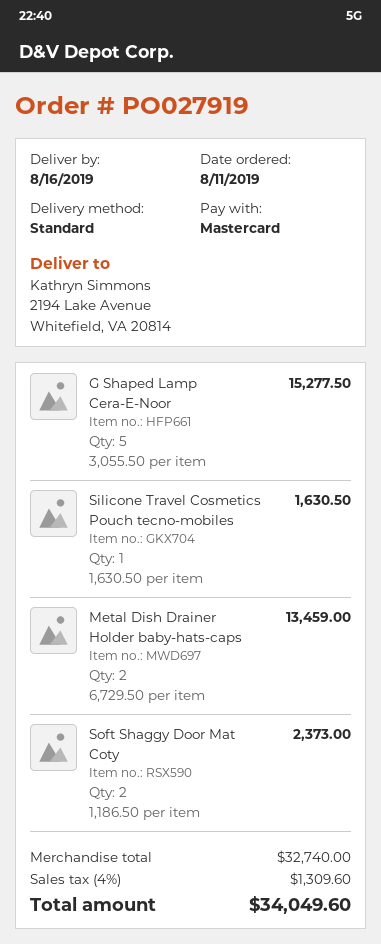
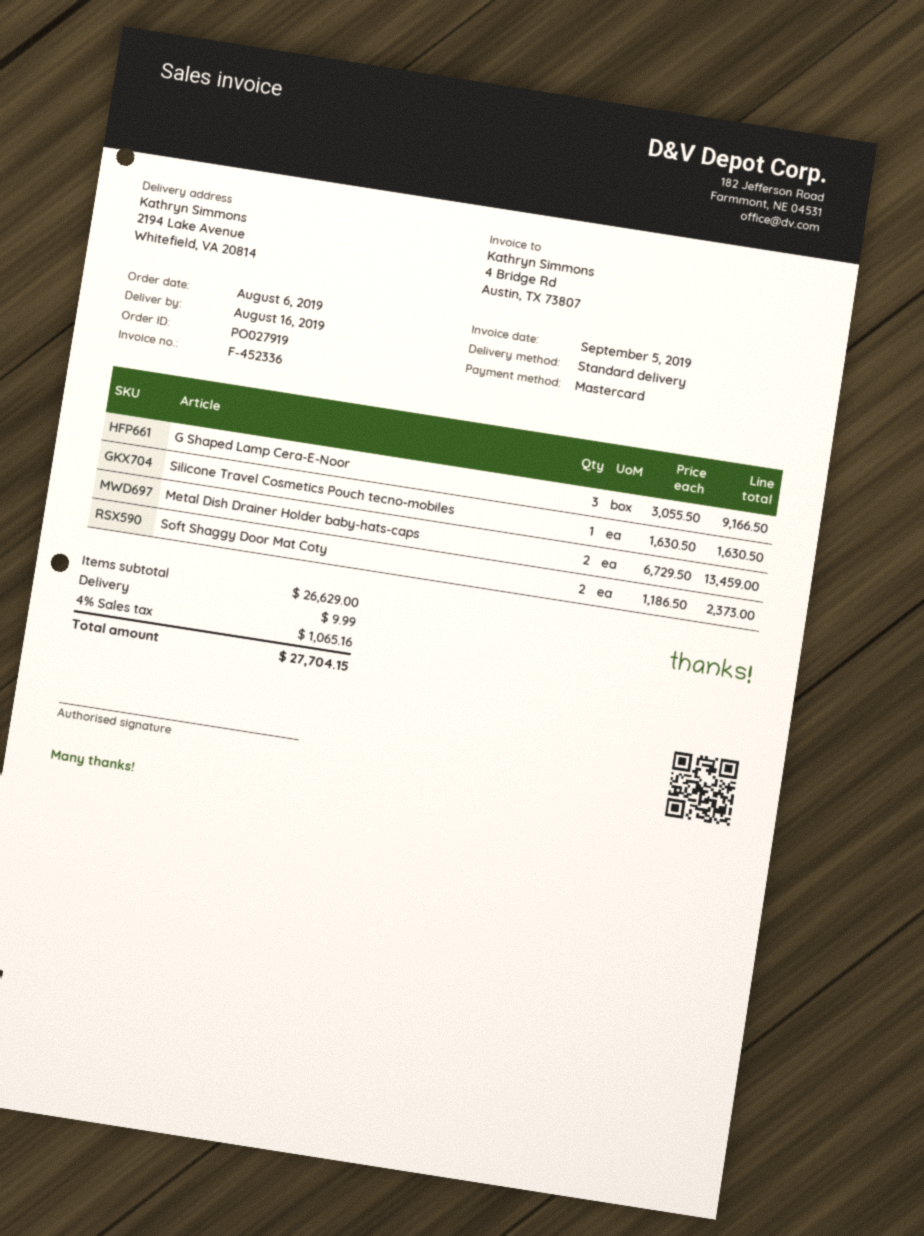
order date: 2019-08-11 -> 2019-08-06
G Shaped Lamp Cera-E-Noor: 5 x 3055.50 = 15277.50 -> 3 x 3055.50 = 9166.50
subtotal: 32740.00 -> 26629.00
shipping: none -> 9.99
tax: 4% = 1309.60 -> 4% = 1065.16
total: 34049.60 -> 27704.15

